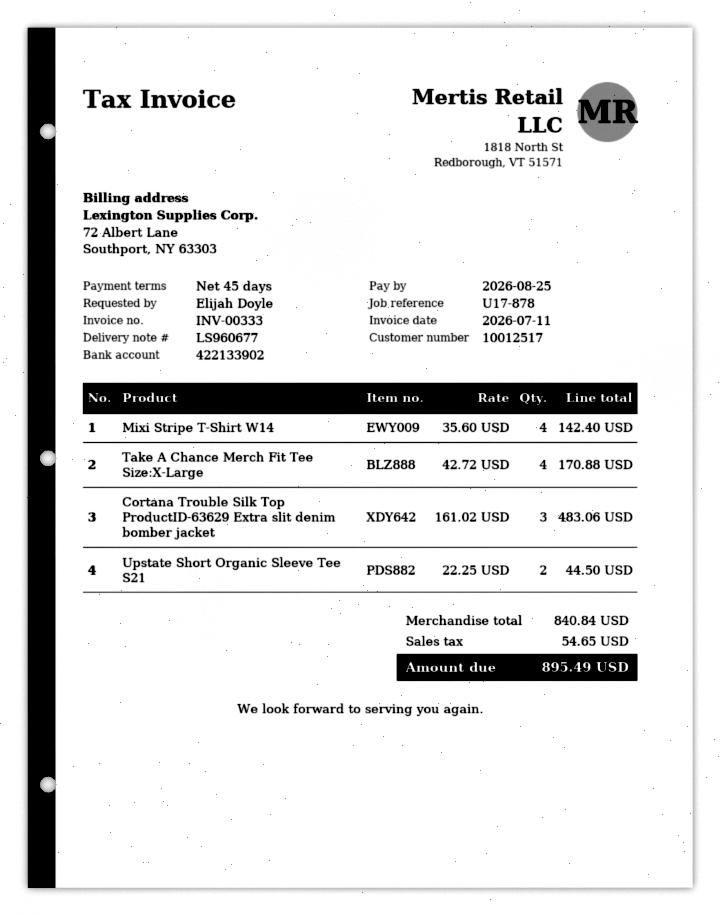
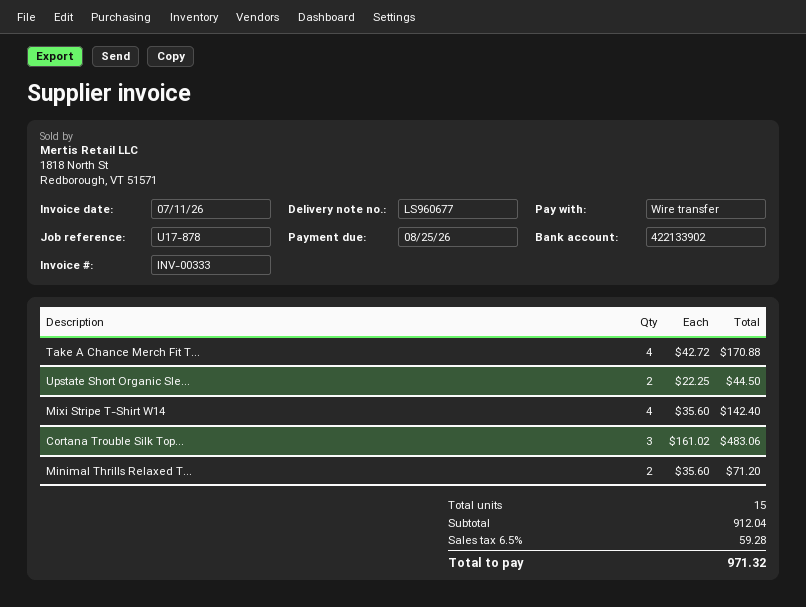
Minimal Thrills Relaxed T...: none -> 2 x 35.60 = 71.20
subtotal: 840.84 -> 912.04
tax: 54.65 -> 59.28
total: 895.49 -> 971.32

